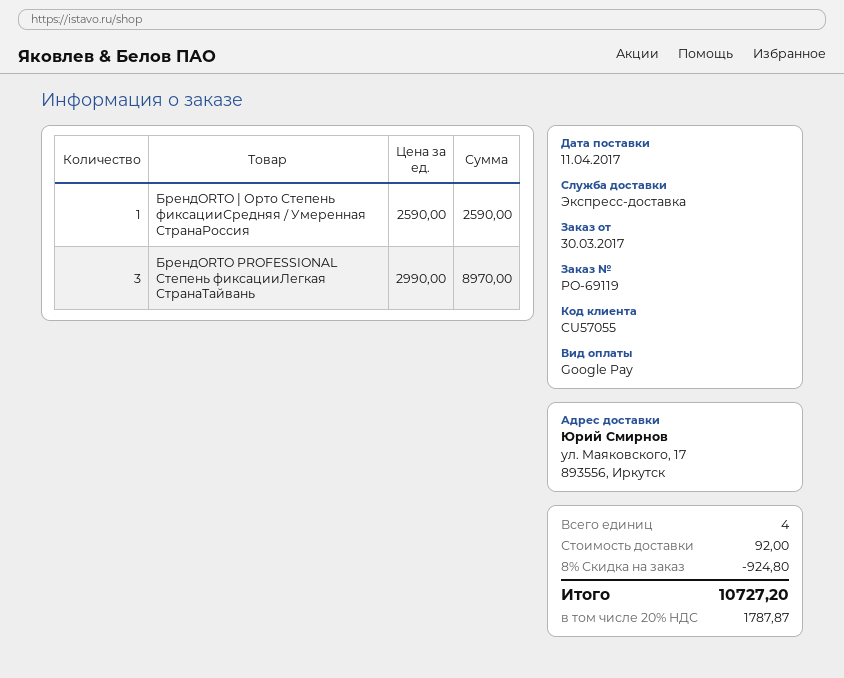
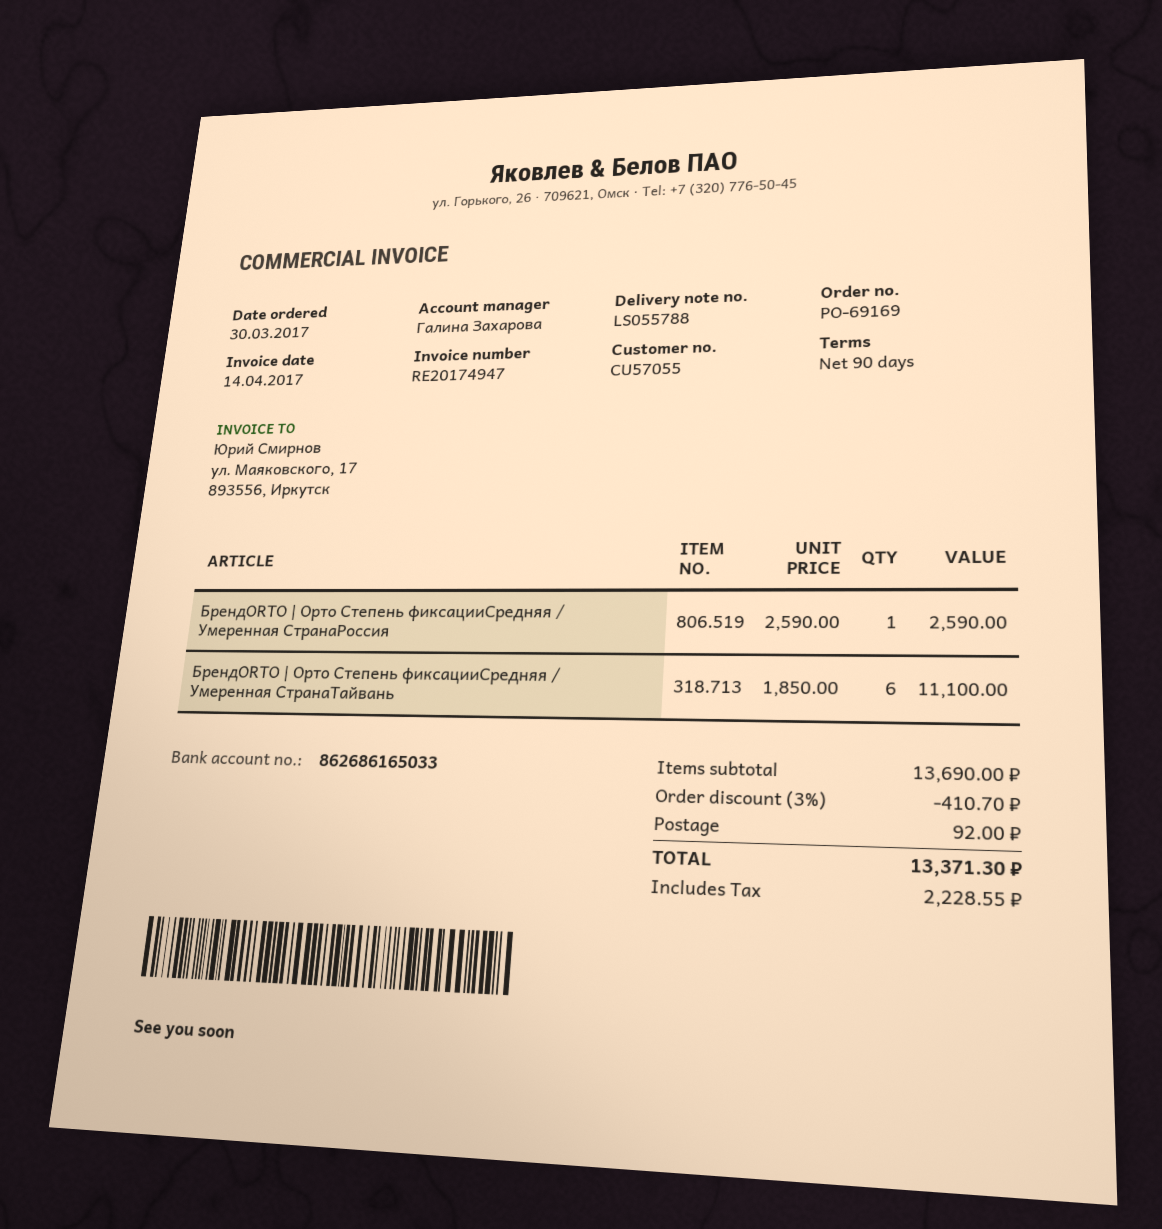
order number: PO-69119 -> PO-69169
БрендORTO PROFESSIONAL Степень фиксацииЛегкая СтранаТайвань: 3 x 2990.00 = 8970.00 -> none
БрендORTO | Орто Степень фиксацииСредняя / Умеренная СтранаТайвань: none -> 6 x 1850.00 = 11100.00
discount: 8% = 924.80 -> 3% = 410.70
tax: 1787.87 -> 2228.55
total: 10727.20 -> 13371.30

